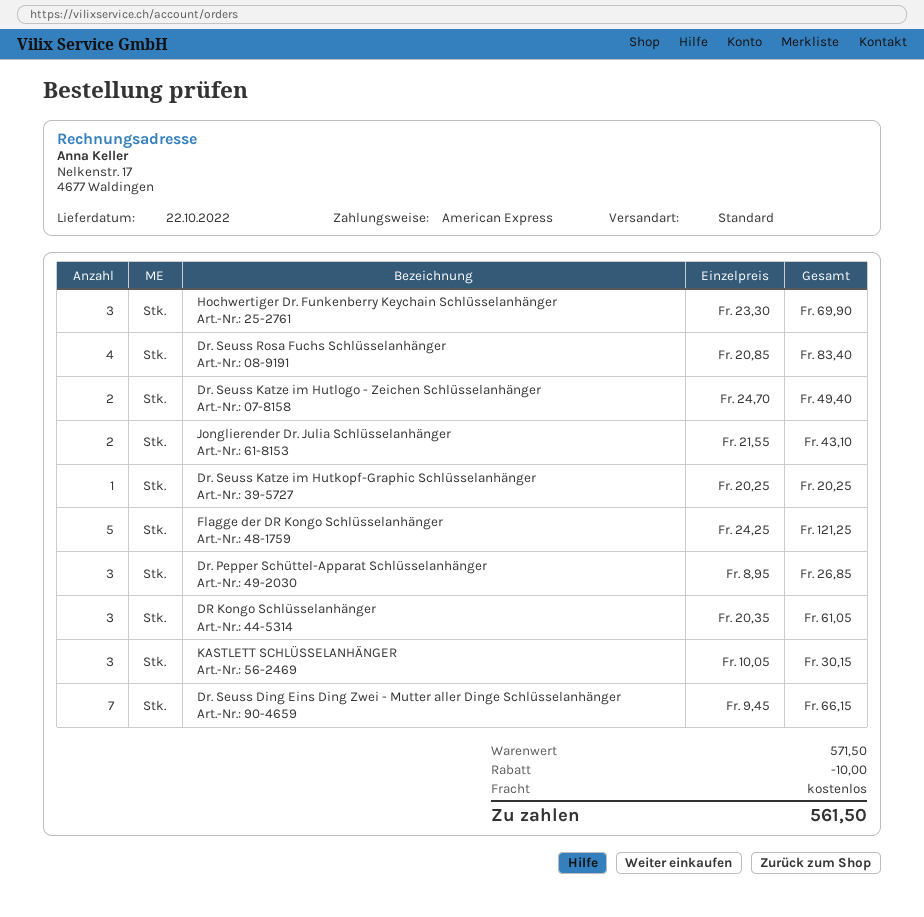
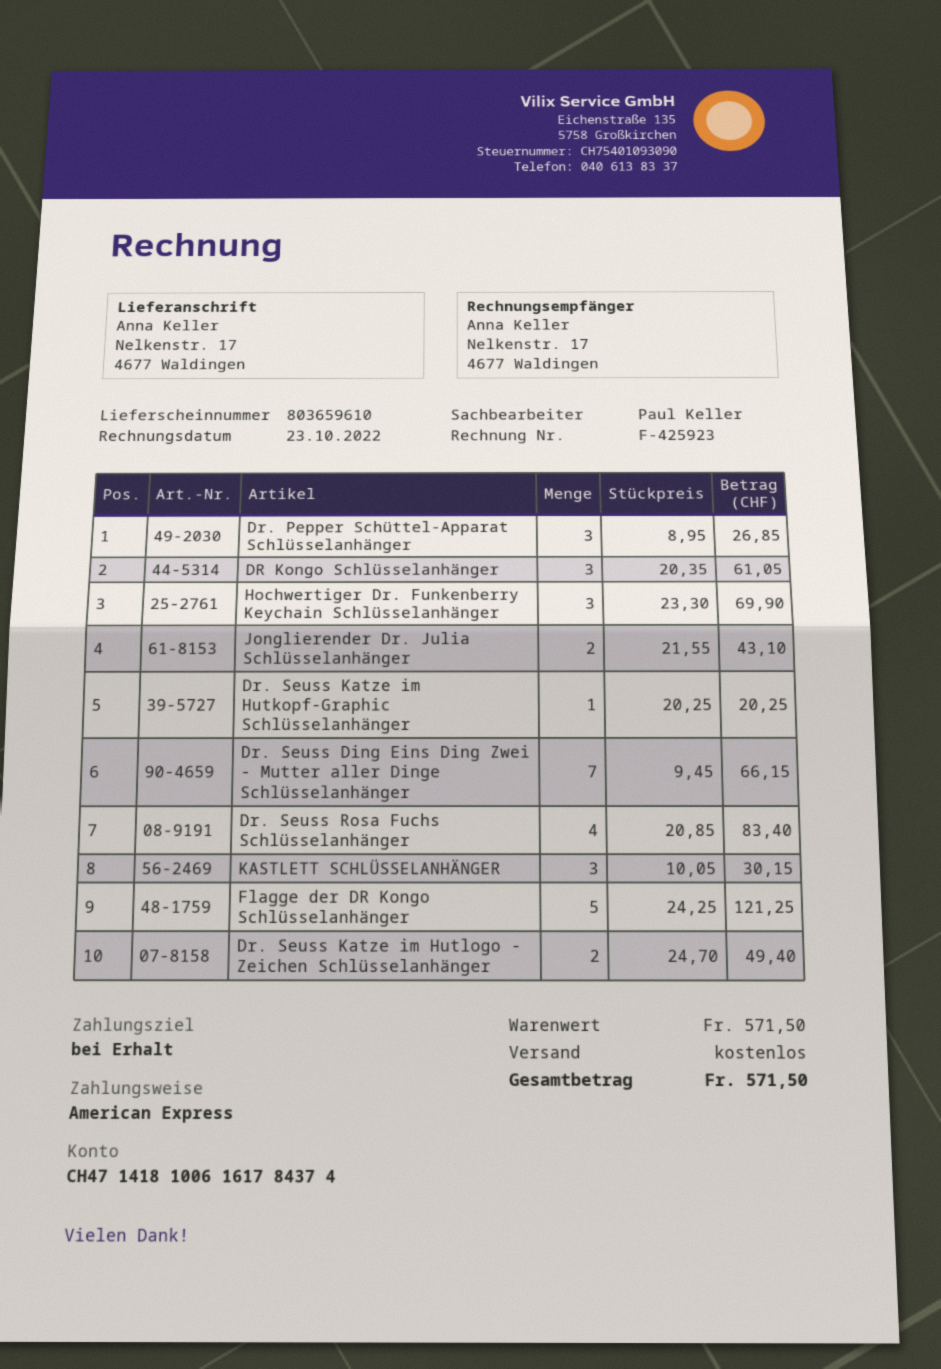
discount: 10.00 -> none
total: 561.50 -> 571.50

